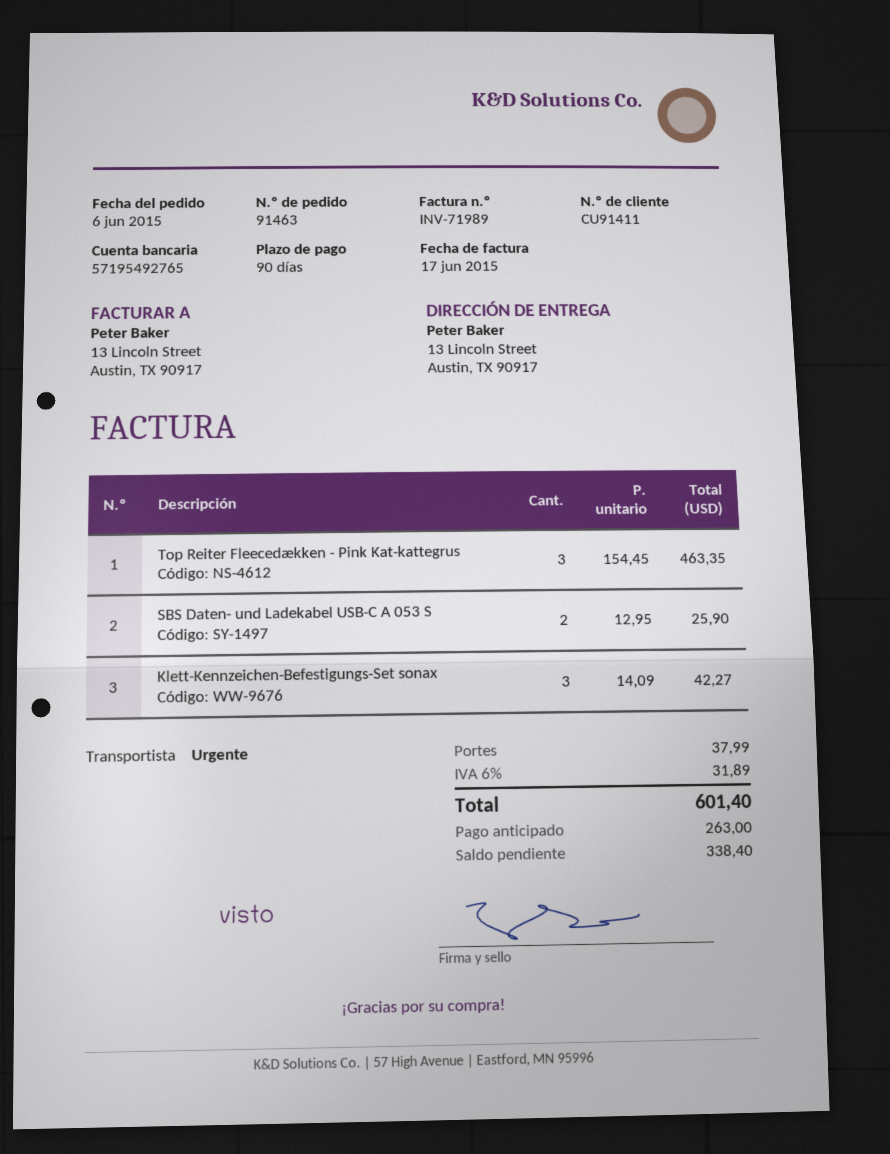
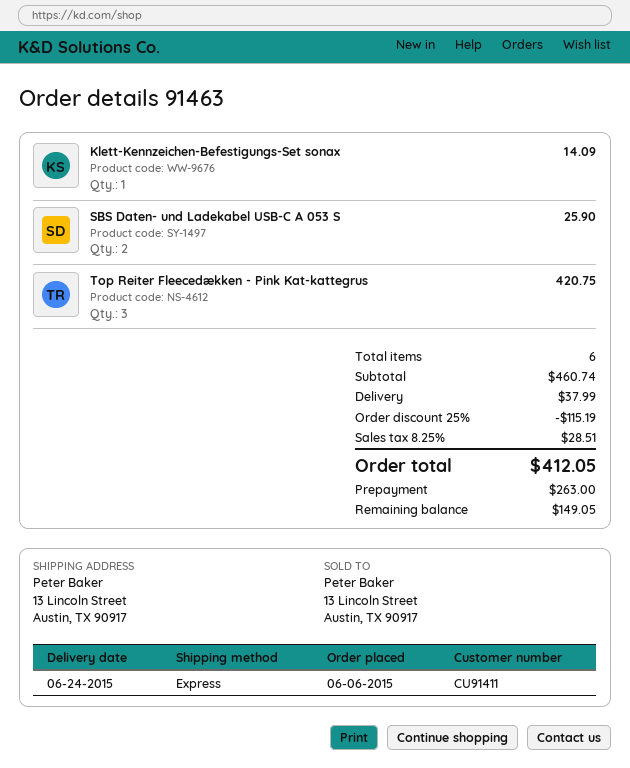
Top Reiter Fleecedækken - Pink Kat-kattegrus: 3 for 463.35 -> 3 for 420.75
Klett-Kennzeichen-Befestigungs-Set sonax: 3 for 42.27 -> 1 for 14.09
discount: none -> 25% = 115.19
tax: 6% = 31.89 -> 8.25% = 28.51
total: 601.40 -> 412.05
balance: 338.40 -> 149.05

